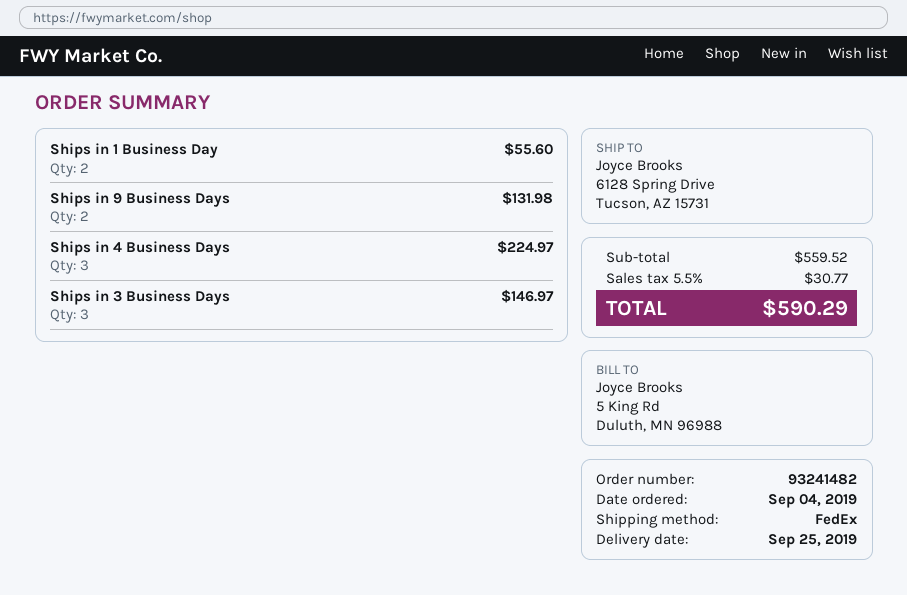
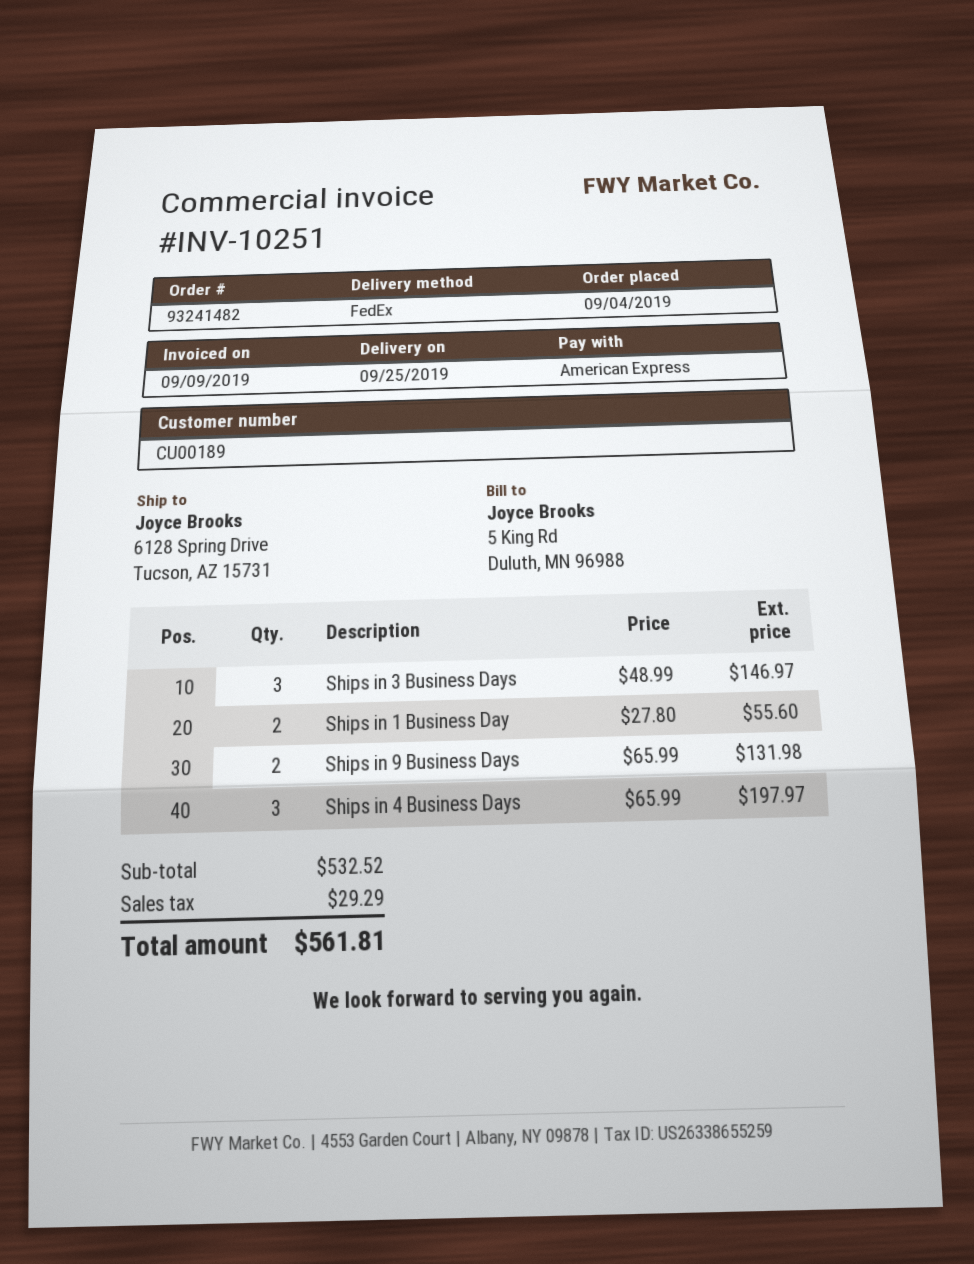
Ships in 4 Business Days: 3 for 224.97 -> 3 for 197.97
subtotal: 559.52 -> 532.52
tax: 30.77 -> 29.29
total: 590.29 -> 561.81

